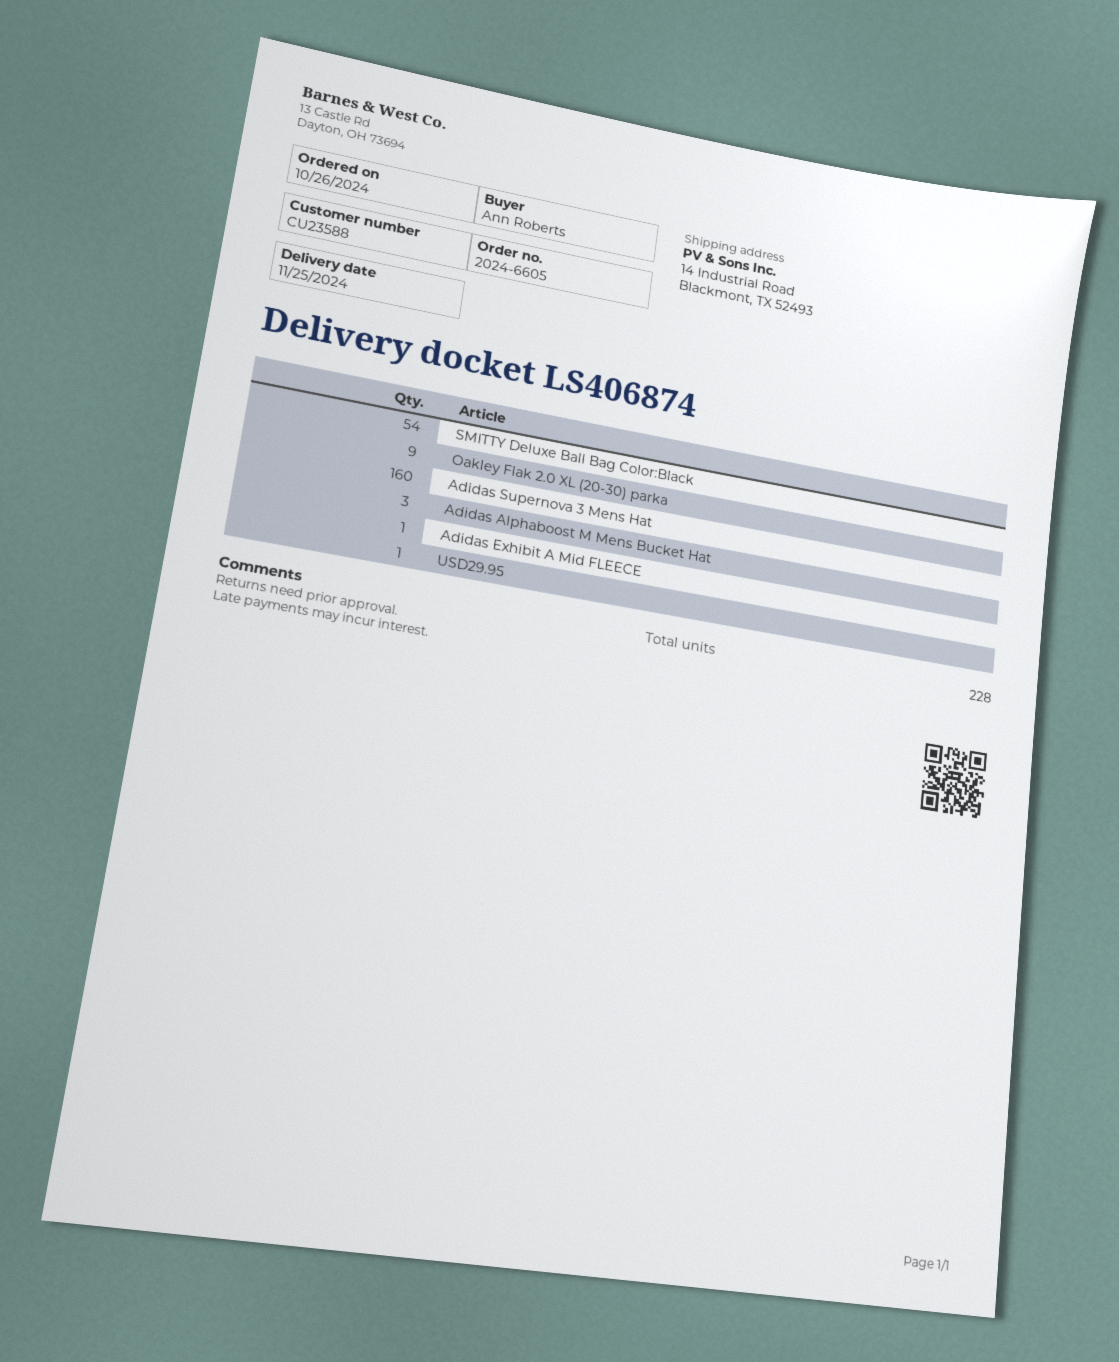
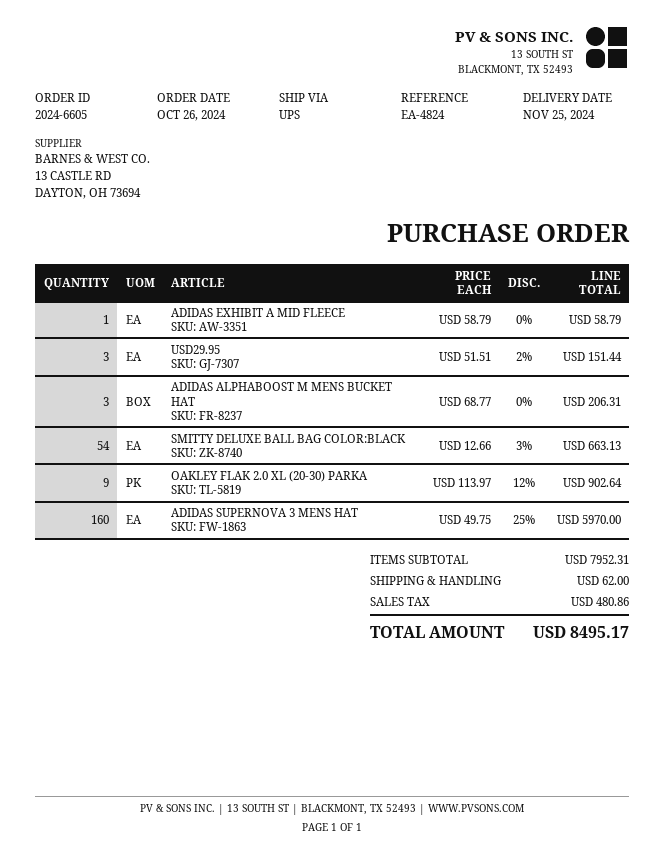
USD29.95: 1 -> 3

